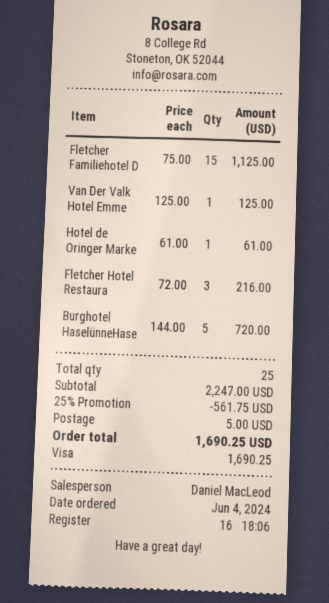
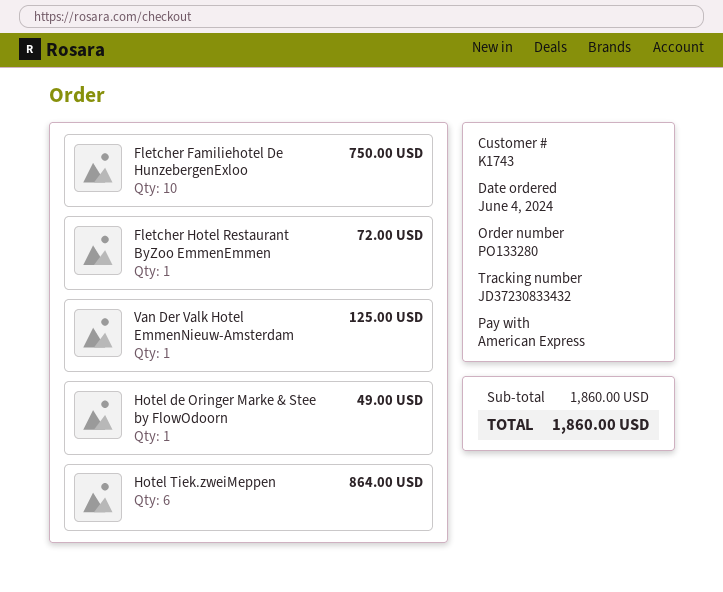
payment method: Visa -> American Express
Fletcher Familiehotel D: 15 for 1125.00 -> 10 for 750.00
Hotel de Oringer Marke: 1 for 61.00 -> 1 for 49.00
Fletcher Hotel Restaura: 3 for 216.00 -> 1 for 72.00
Burghotel HaselünneHase: 5 for 720.00 -> none
Hotel Tiek.zweiMeppen: none -> 6 for 864.00
subtotal: 2247.00 -> 1860.00
discount: 25% = 561.75 -> none
shipping: 5.00 -> none
total: 1690.25 -> 1860.00

